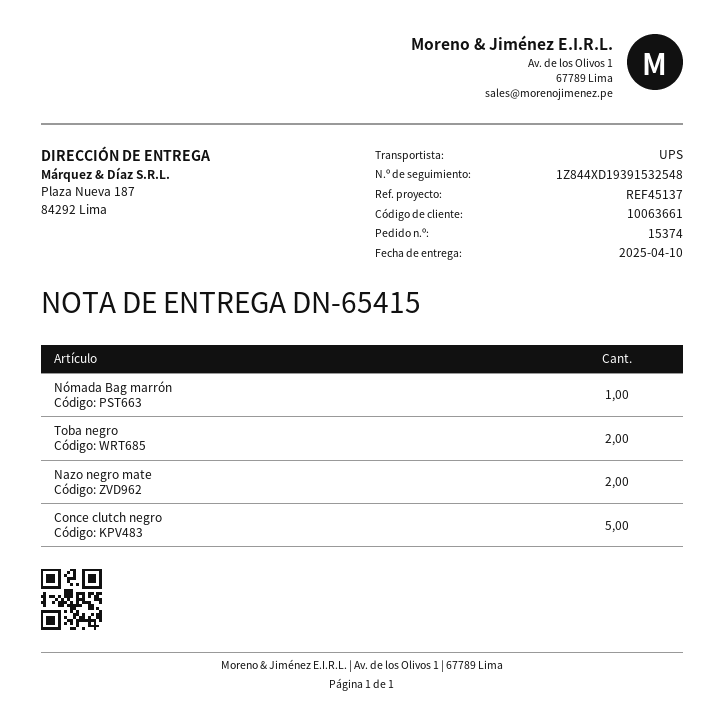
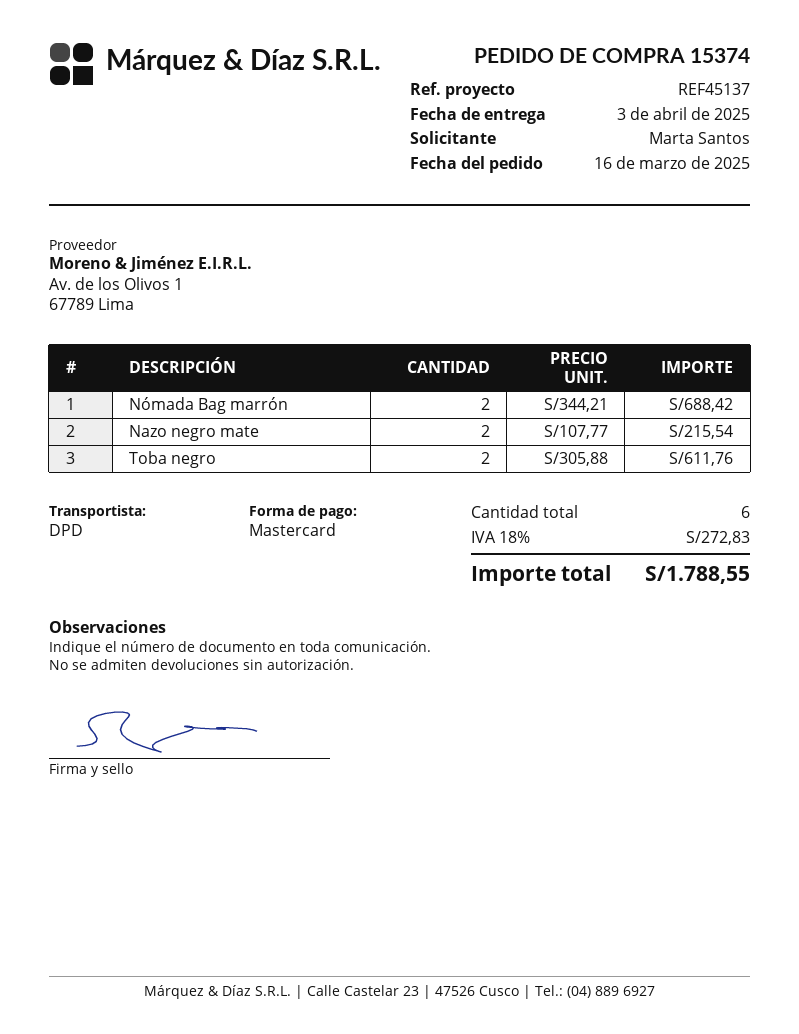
delivery date: 2025-04-10 -> 2025-04-03
shipping method: UPS -> DPD
Nómada Bag marrón: 1 -> 2
Conce clutch negro: 5 -> none

